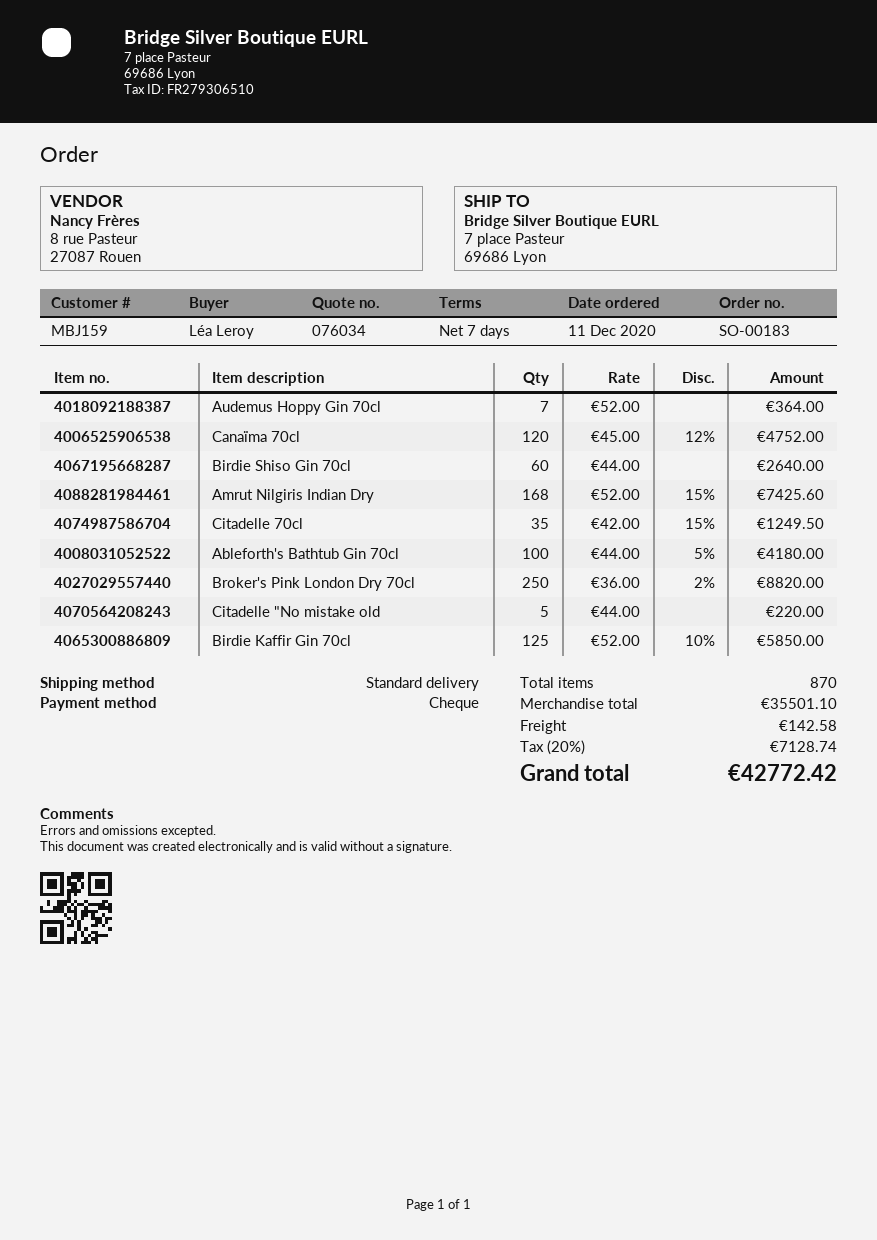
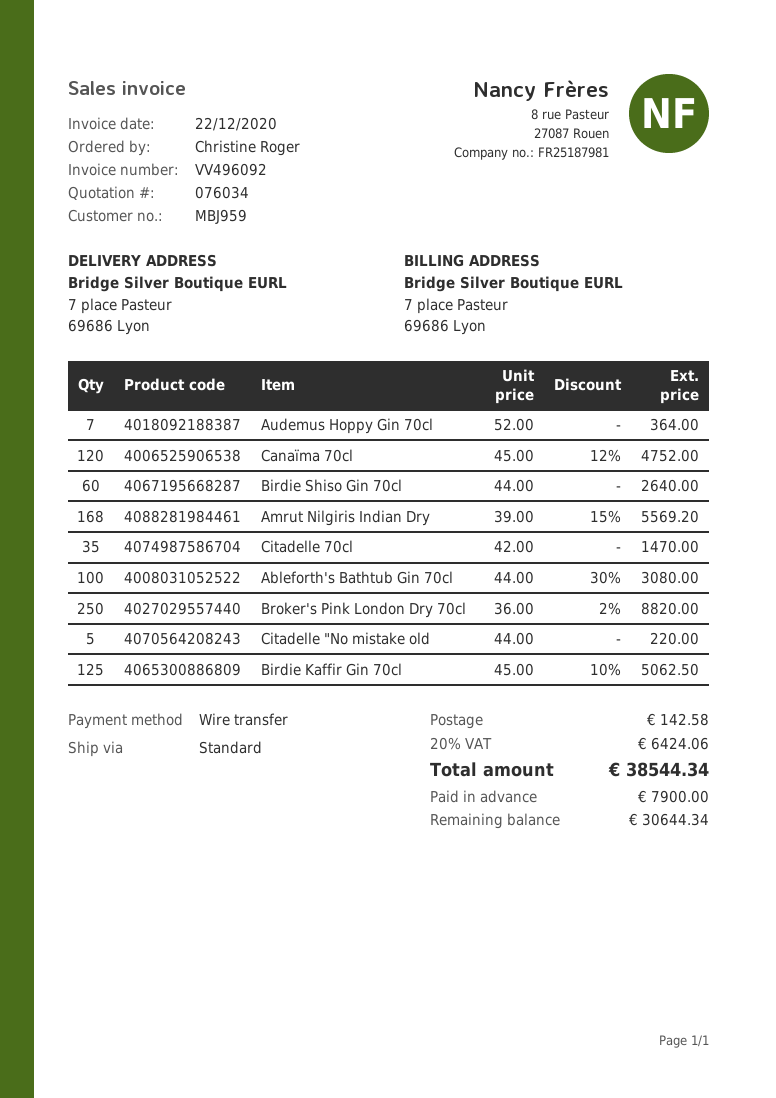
customer number: MBJ159 -> MBJ959
ordered by: Léa Leroy -> Christine Roger
payment method: cheque -> bank transfer
Amrut Nilgiris Indian Dry: 168 x 52.00 - 15% = 7425.60 -> 168 x 39.00 - 15% = 5569.20
Citadelle 70cl: 35 x 42.00 - 15% = 1249.50 -> 35 x 42.00 = 1470.00
Ableforth's Bathtub Gin 70cl: 100 x 44.00 - 5% = 4180.00 -> 100 x 44.00 - 30% = 3080.00
Birdie Kaffir Gin 70cl: 125 x 52.00 - 10% = 5850.00 -> 125 x 45.00 - 10% = 5062.50
tax: 20% = 7128.74 -> 20% = 6424.06
total: 42772.42 -> 38544.34

